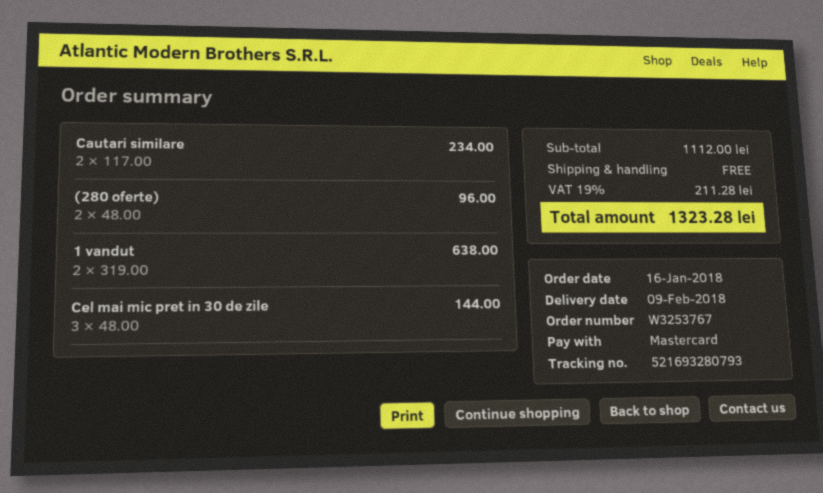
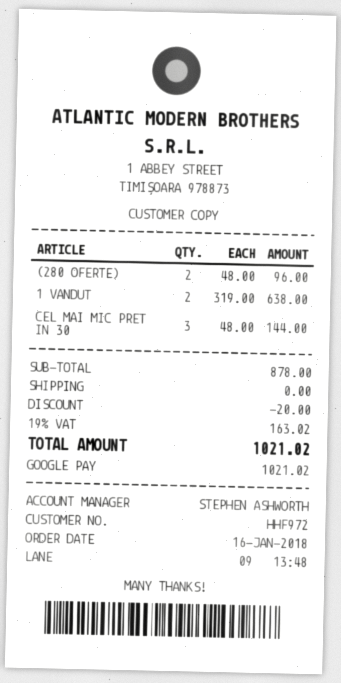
payment method: Mastercard -> Google Pay
Cautari similare: 2 x 117.00 = 234.00 -> none
subtotal: 1112.00 -> 878.00
discount: none -> 20.00
tax: 19% = 211.28 -> 19% = 163.02
total: 1323.28 -> 1021.02

